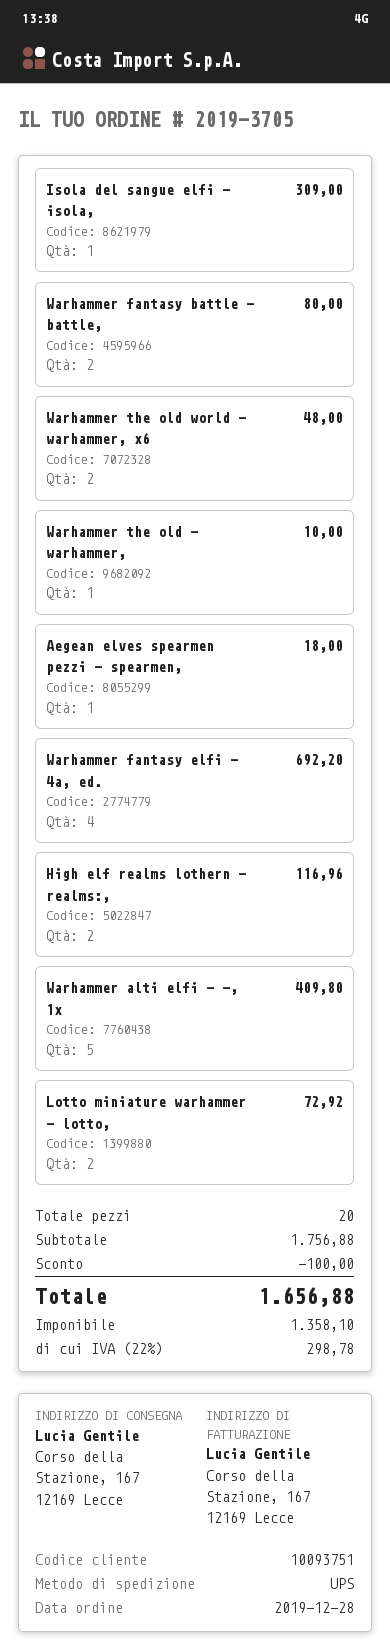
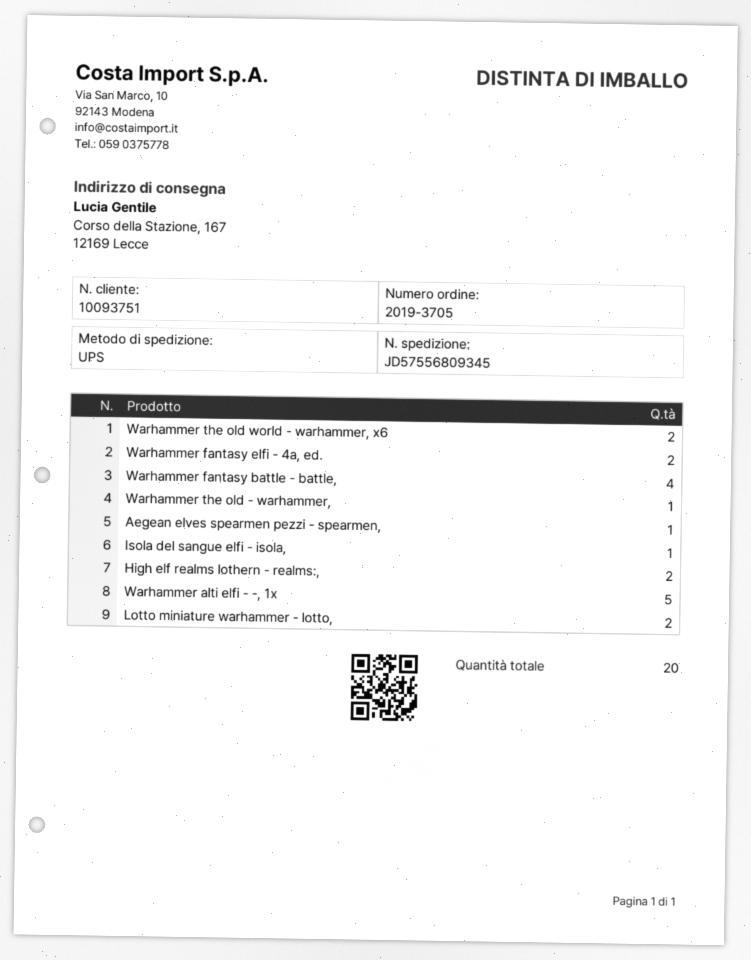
Warhammer fantasy battle - battle,: 2 -> 4
Warhammer fantasy elfi - 4a, ed.: 4 -> 2

